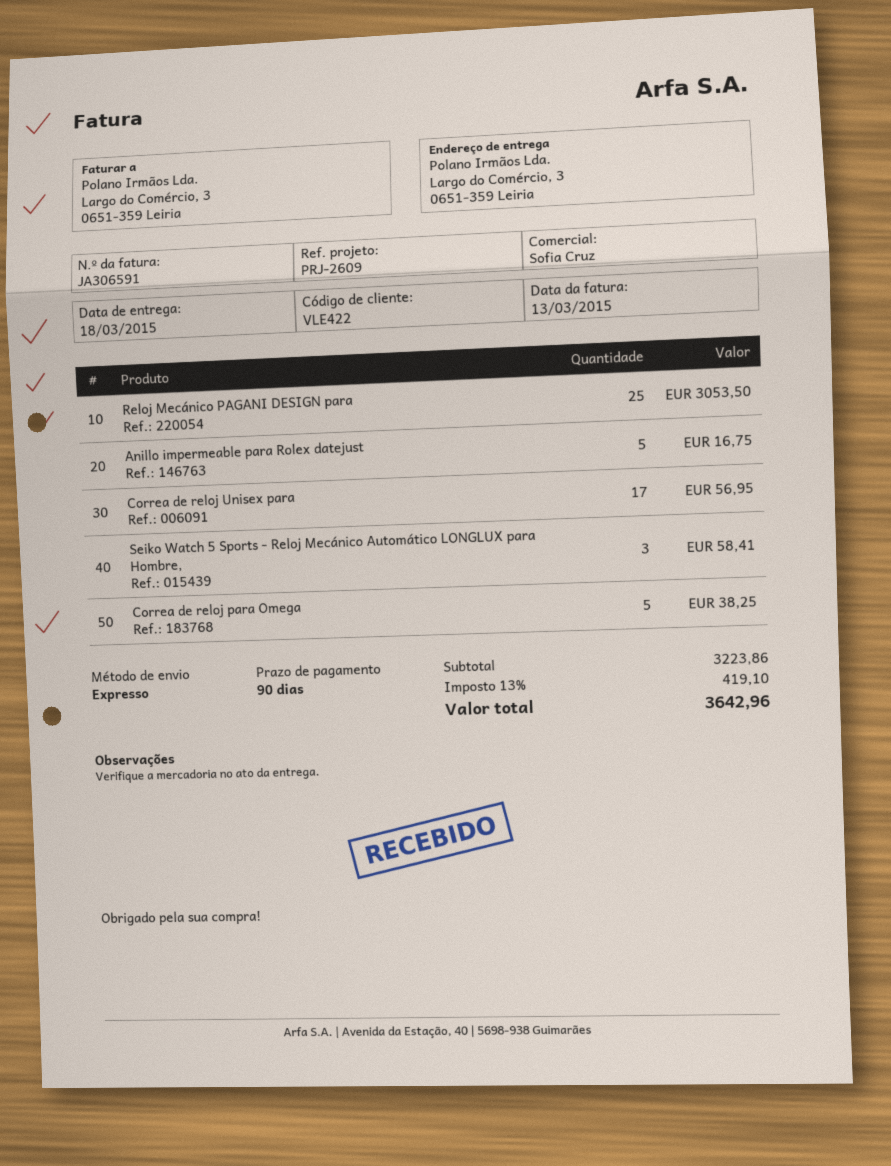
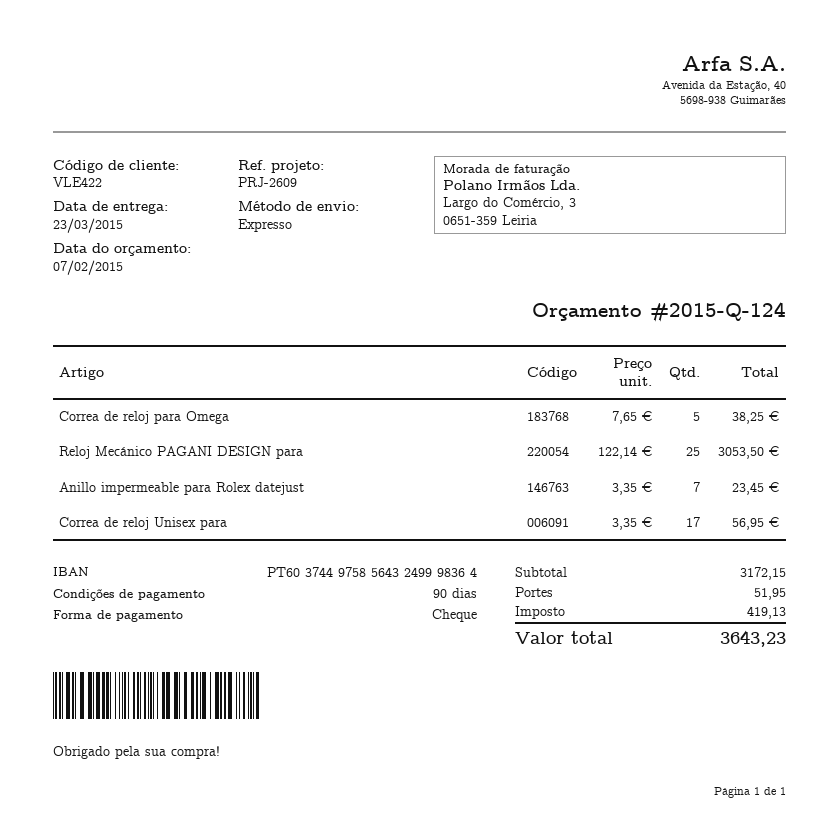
delivery date: 2015-03-18 -> 2015-03-23
Anillo impermeable para Rolex datejust: 5 for 16.75 -> 7 for 23.45
Seiko Watch 5 Sports - Reloj Mecánico Automático LONGLUX para Hombre,: 3 for 58.41 -> none
subtotal: 3223.86 -> 3172.15
shipping: none -> 51.95
tax: 419.10 -> 419.13
total: 3642.96 -> 3643.23

